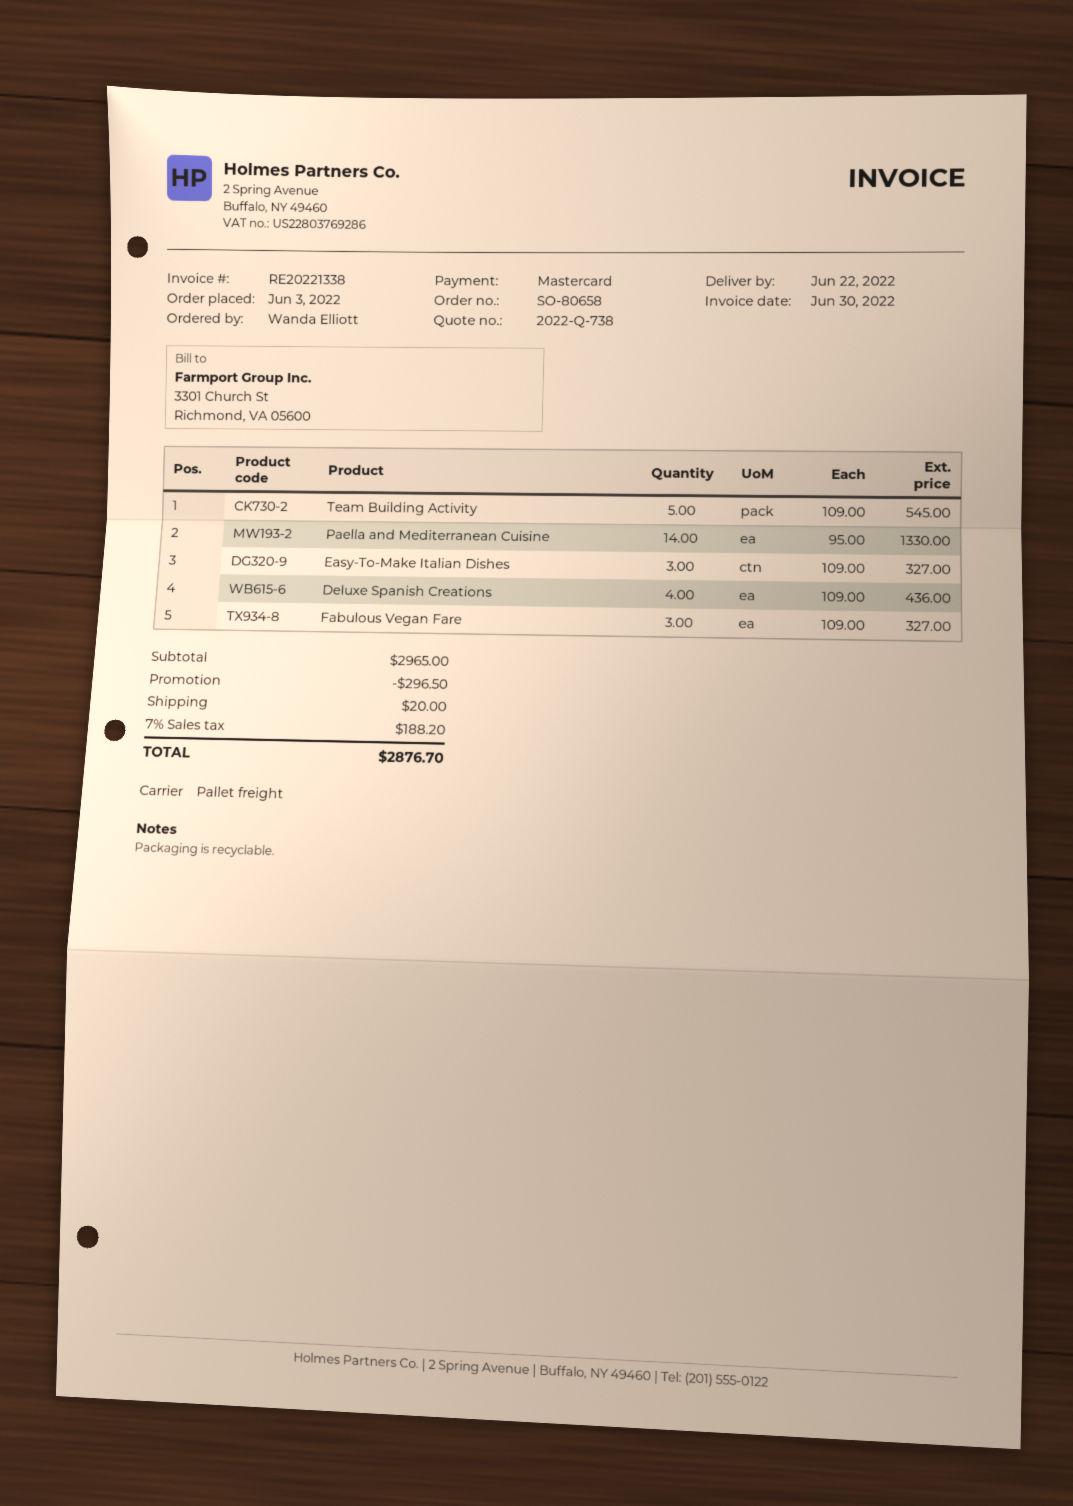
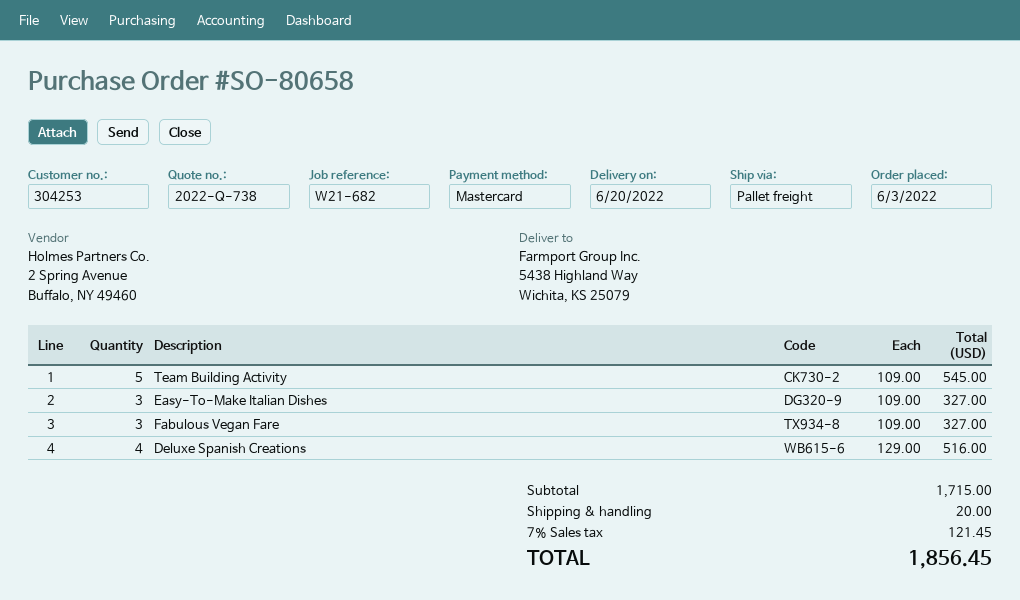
delivery date: 2022-06-22 -> 2022-06-20
Paella and Mediterranean Cuisine: 14 x 95.00 = 1330.00 -> none
Deluxe Spanish Creations: 4 x 109.00 = 436.00 -> 4 x 129.00 = 516.00
subtotal: 2965.00 -> 1715.00
discount: 296.50 -> none
tax: 7% = 188.20 -> 7% = 121.45
total: 2876.70 -> 1856.45

